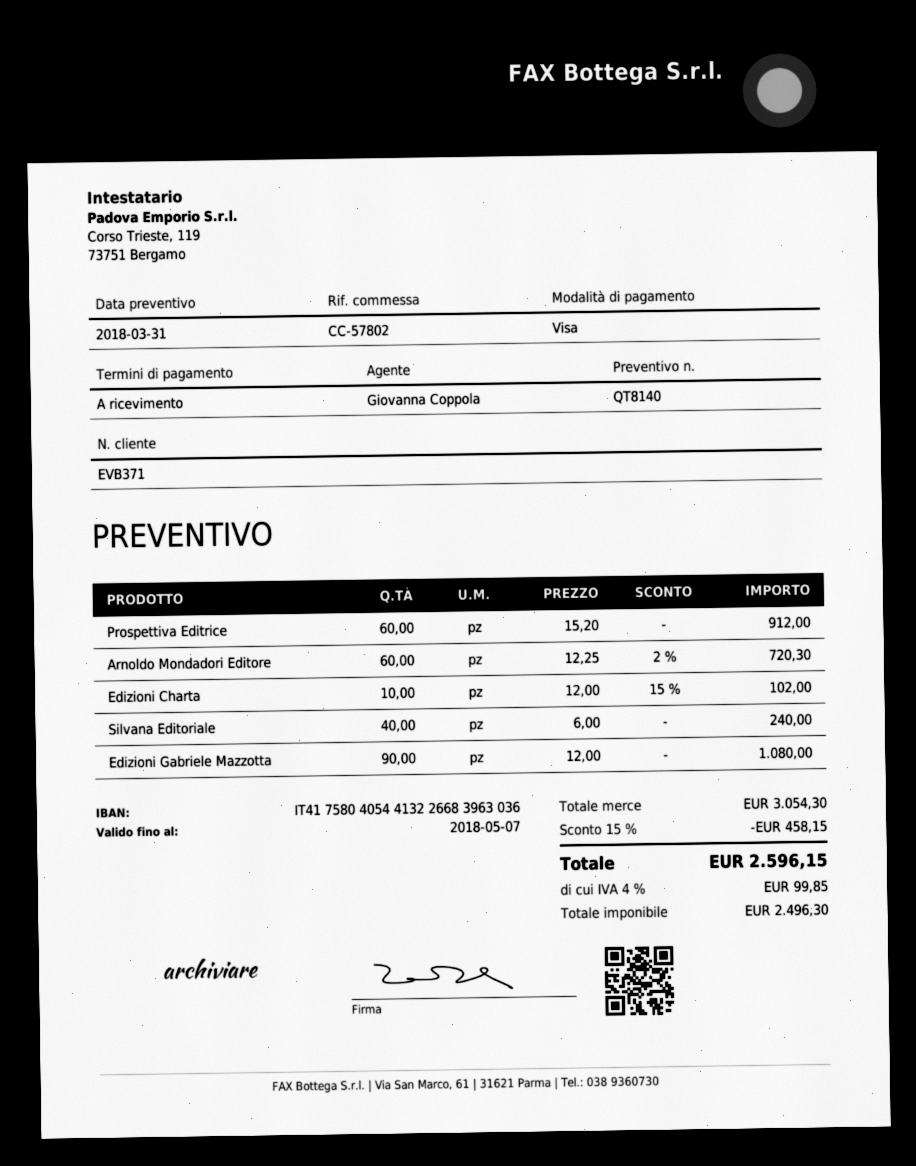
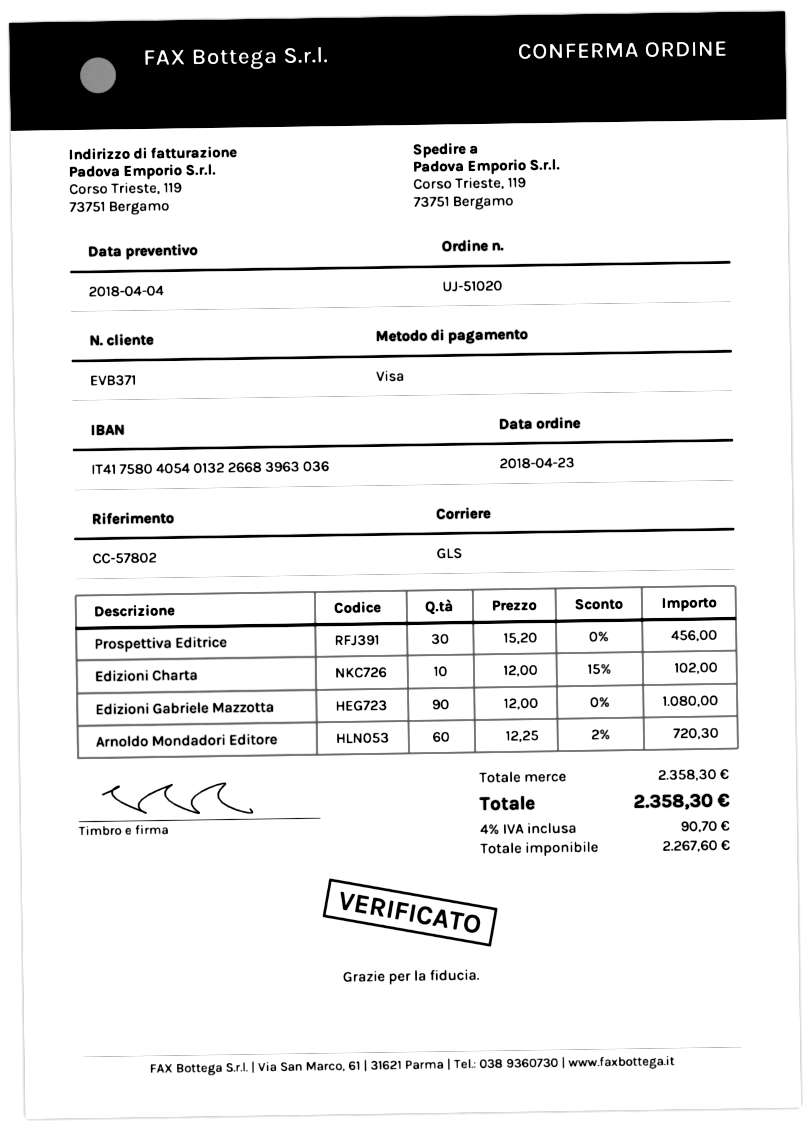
quote date: 2018-03-31 -> 2018-04-04
bank account: IT4175804054413226683963036 -> IT4175804054013226683963036
Prospettiva Editrice: 60 x 15.20 = 912.00 -> 30 x 15.20 = 456.00
Silvana Editoriale: 40 x 6.00 = 240.00 -> none
subtotal: 3054.30 -> 2358.30
discount: 15% = 458.15 -> none
net: 2496.30 -> 2267.60
tax: 4% = 99.85 -> 4% = 90.70
total: 2596.15 -> 2358.30

